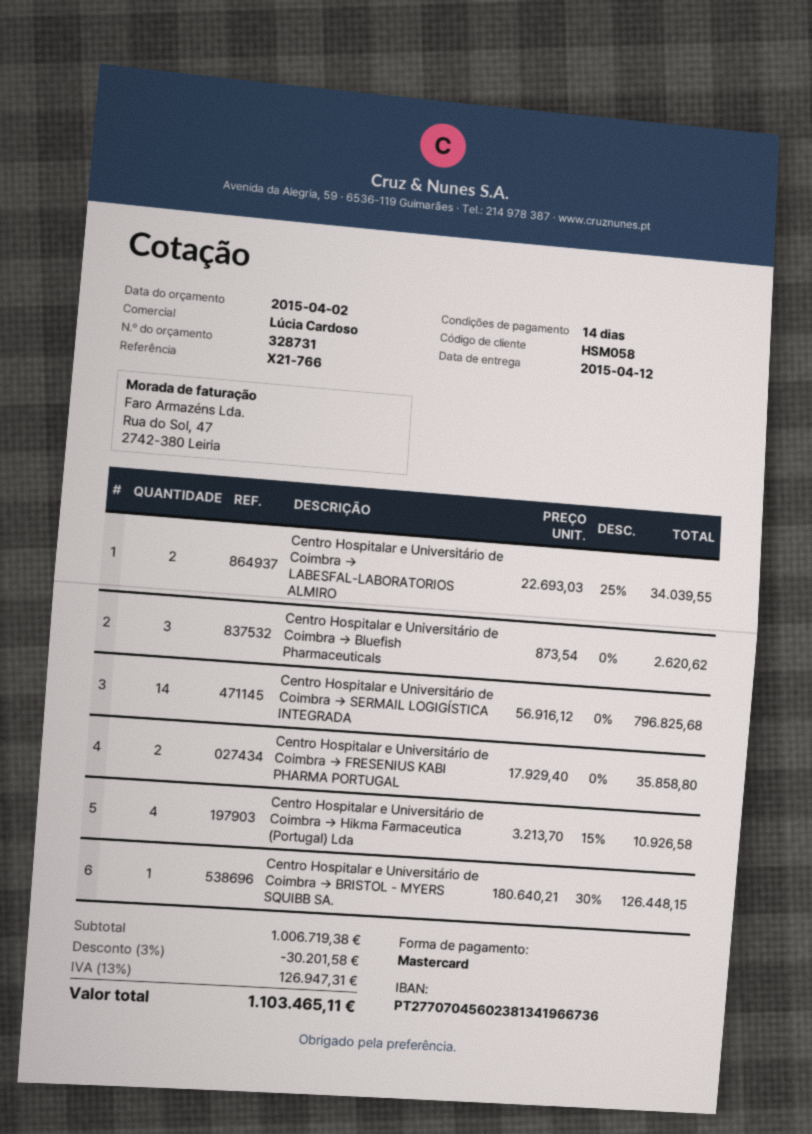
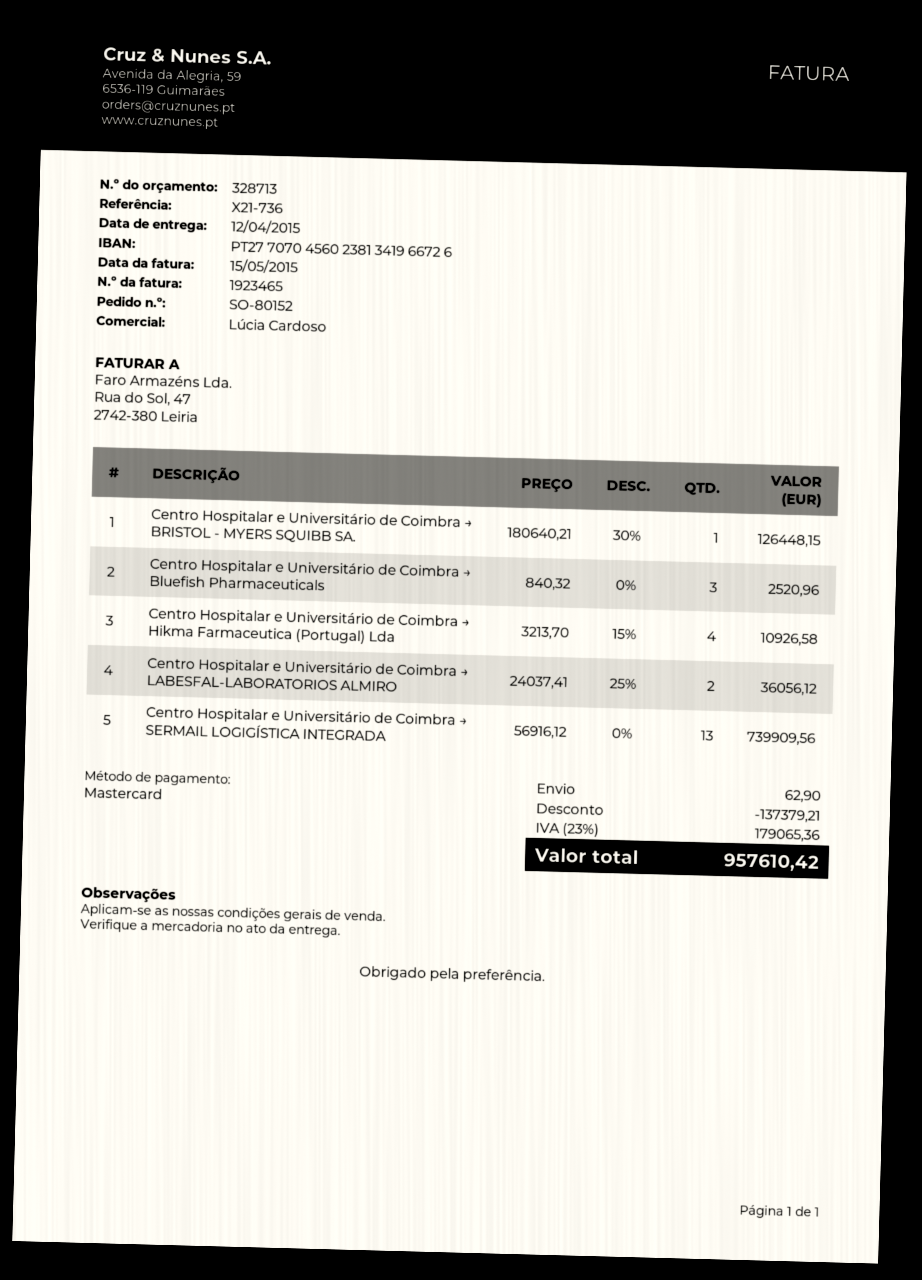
quote number: 328731 -> 328713
reference: X21-766 -> X21-736
bank account: PT27707045602381341966736 -> PT27707045602381341966726
Centro Hospitalar e Universitário de Coimbra → LABESFAL-LABORATORIOS ALMIRO: 2 x 22693.03 - 25% = 34039.55 -> 2 x 24037.41 - 25% = 36056.12
Centro Hospitalar e Universitário de Coimbra → Bluefish Pharmaceuticals: 3 x 873.54 = 2620.62 -> 3 x 840.32 = 2520.96
Centro Hospitalar e Universitário de Coimbra → SERMAIL LOGIGÍSTICA INTEGRADA: 14 x 56916.12 = 796825.68 -> 13 x 56916.12 = 739909.56
Centro Hospitalar e Universitário de Coimbra → FRESENIUS KABI PHARMA PORTUGAL: 2 x 17929.40 = 35858.80 -> none
discount: 30201.58 -> 137379.21
shipping: none -> 62.90
tax: 13% = 126947.31 -> 23% = 179065.36
total: 1103465.11 -> 957610.42

